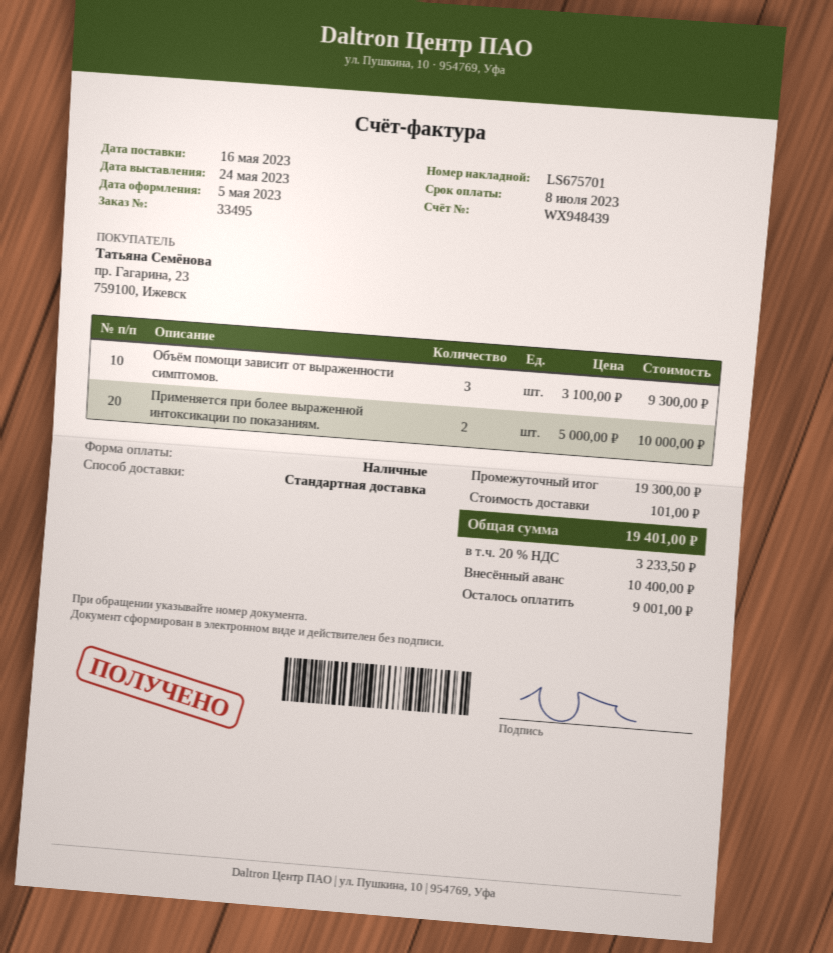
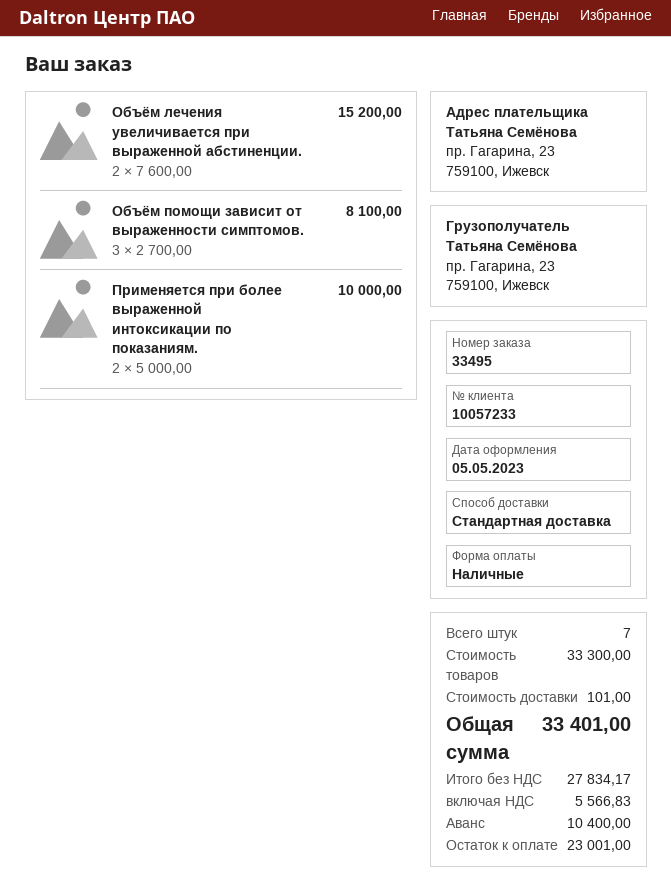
Объём помощи зависит от выраженности симптомов.: 3 x 3100.00 = 9300.00 -> 3 x 2700.00 = 8100.00
Объём лечения увеличивается при выраженной абстиненции.: none -> 2 x 7600.00 = 15200.00
subtotal: 19300.00 -> 33300.00
tax: 3233.50 -> 5566.83
total: 19401.00 -> 33401.00
balance: 9001.00 -> 23001.00

